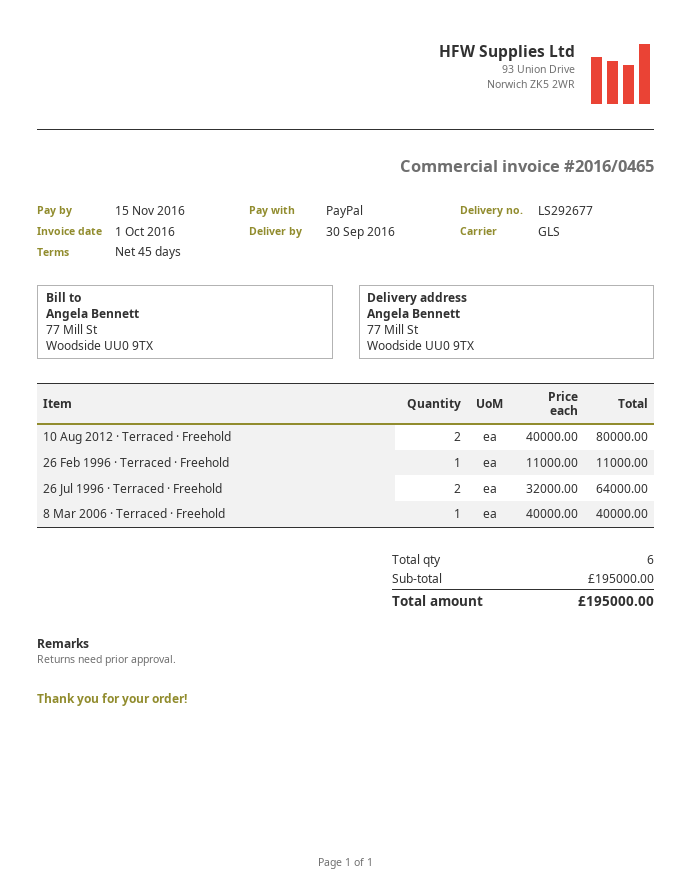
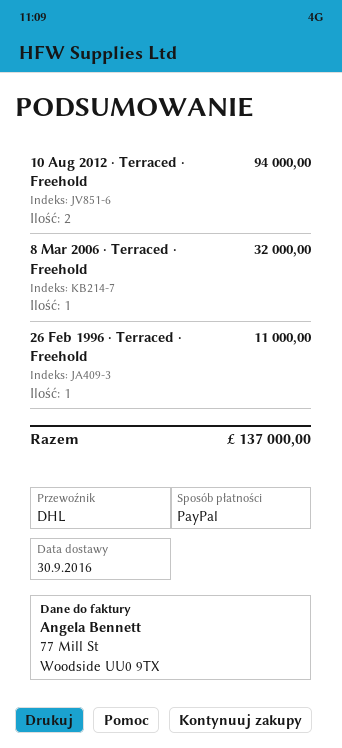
shipping method: GLS -> DHL
10 Aug 2012 · Terraced · Freehold: 2 for 80000.00 -> 2 for 94000.00
26 Jul 1996 · Terraced · Freehold: 2 for 64000.00 -> none
8 Mar 2006 · Terraced · Freehold: 1 for 40000.00 -> 1 for 32000.00
total: 195000.00 -> 137000.00

